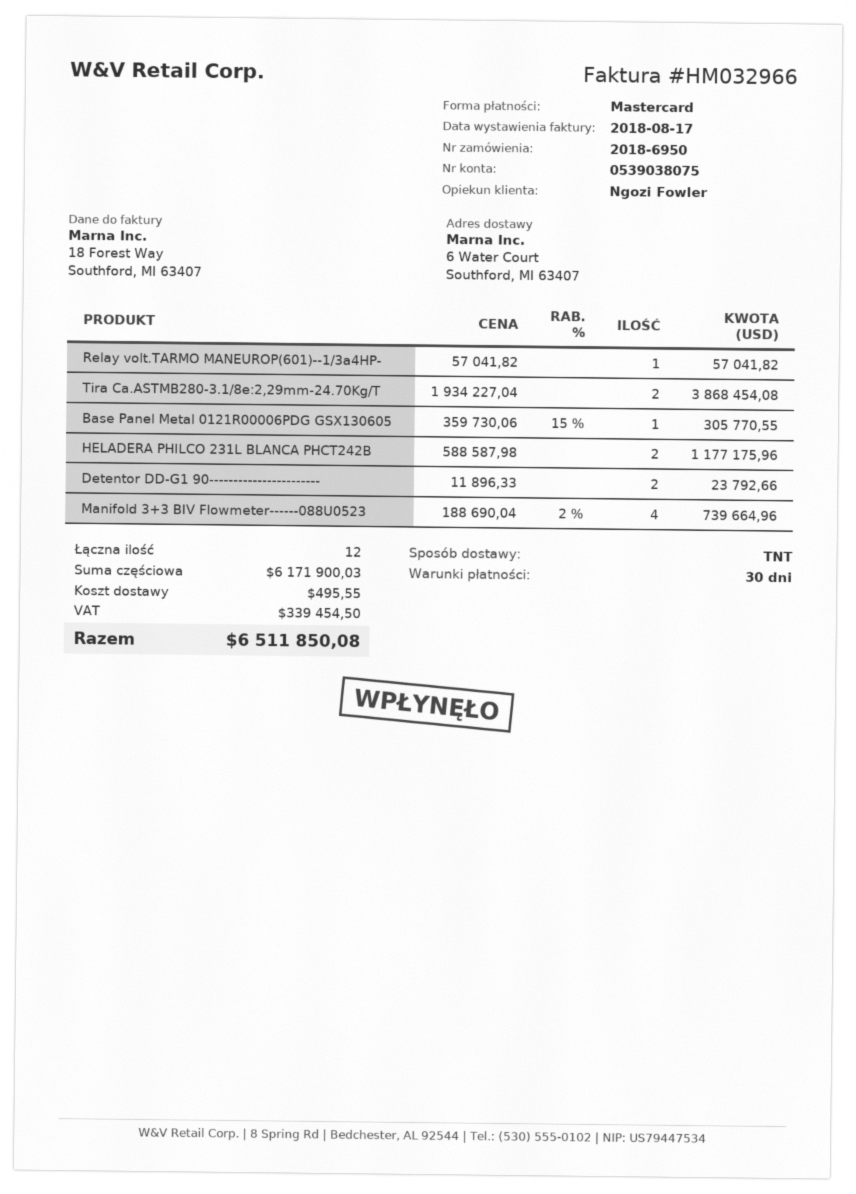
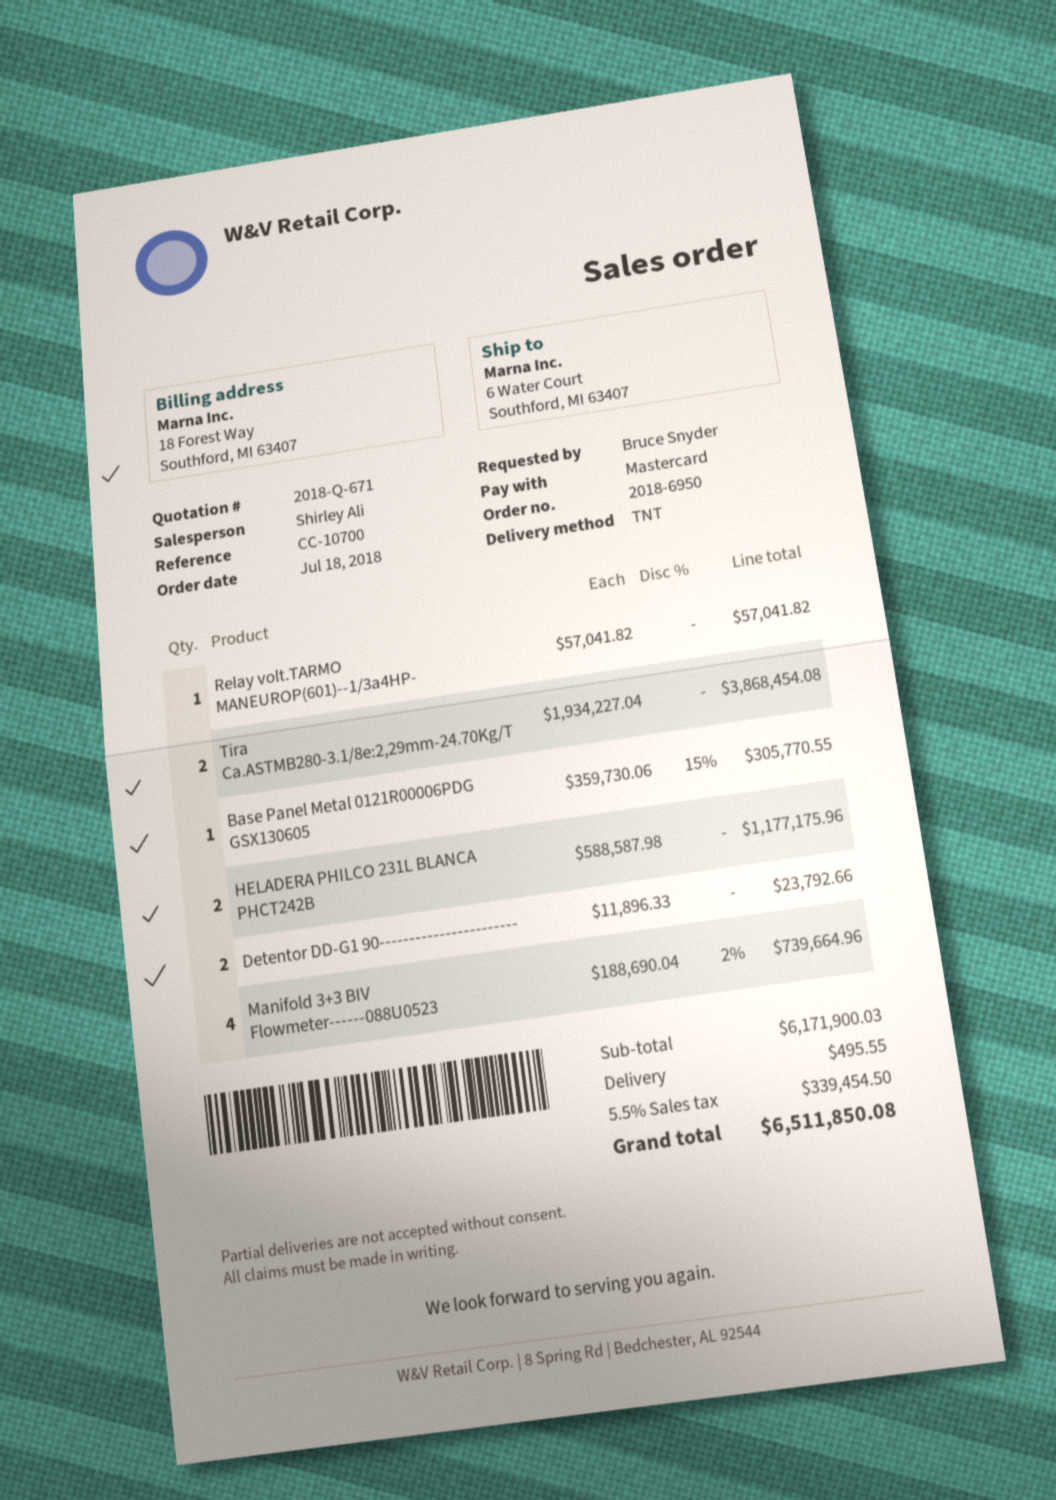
sales rep: Ngozi Fowler -> Shirley Ali

